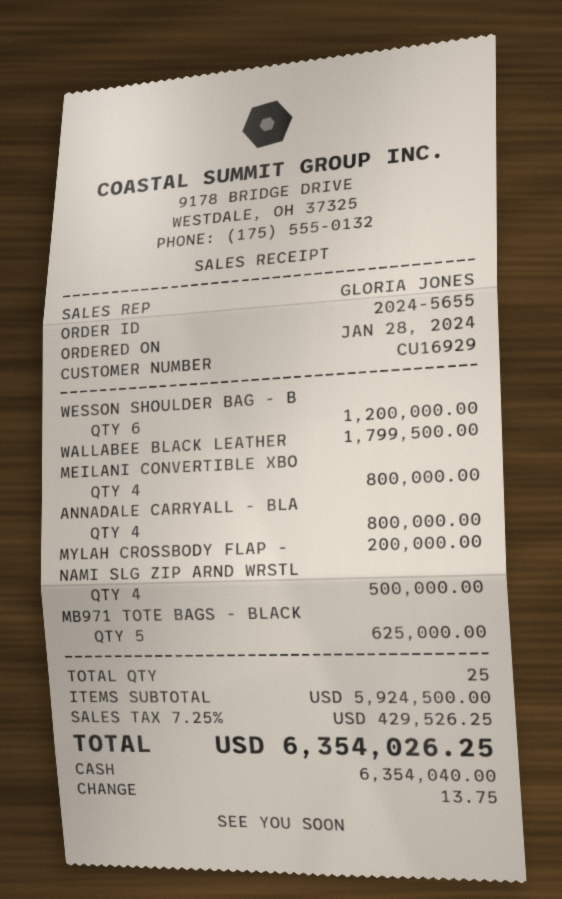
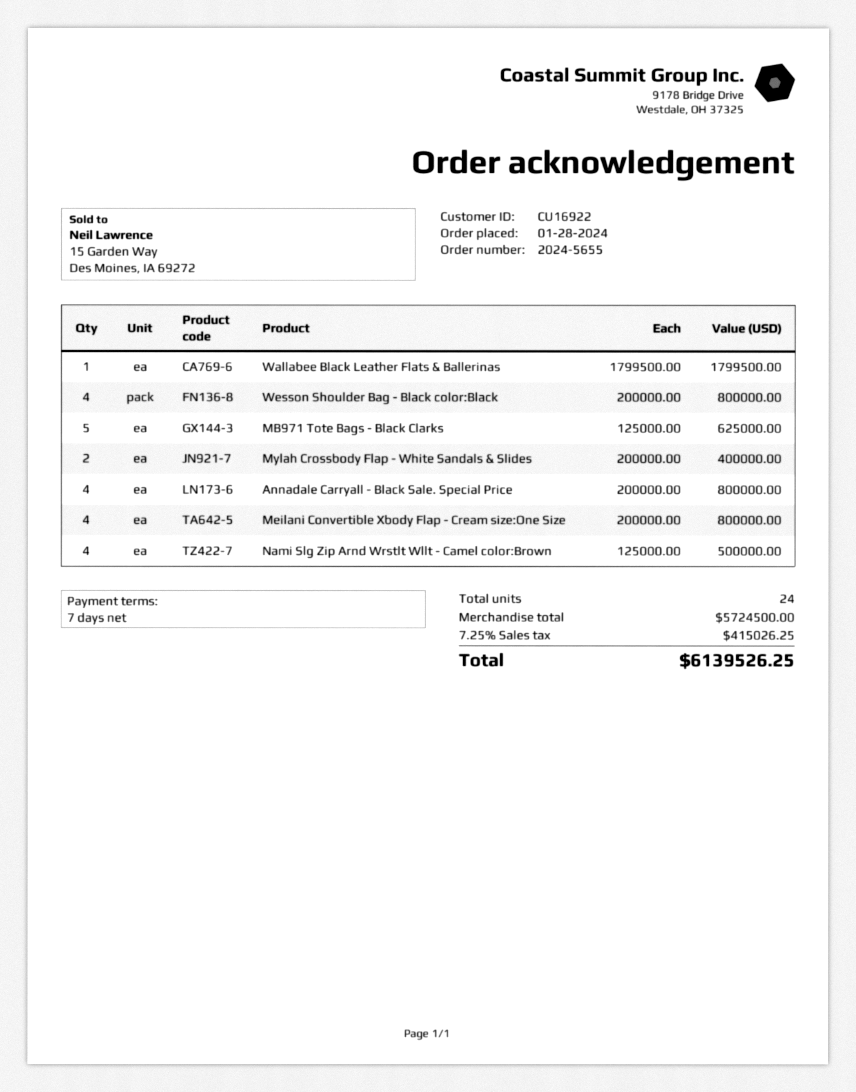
customer number: CU16929 -> CU16922
WESSON SHOULDER BAG - B: 6 for 1200000.00 -> 4 for 800000.00
MYLAH CROSSBODY FLAP -: 1 for 200000.00 -> 2 for 400000.00
total quantity: 25 -> 24
subtotal: 5924500.00 -> 5724500.00
tax: 7.25% = 429526.25 -> 7.25% = 415026.25
total: 6354026.25 -> 6139526.25

